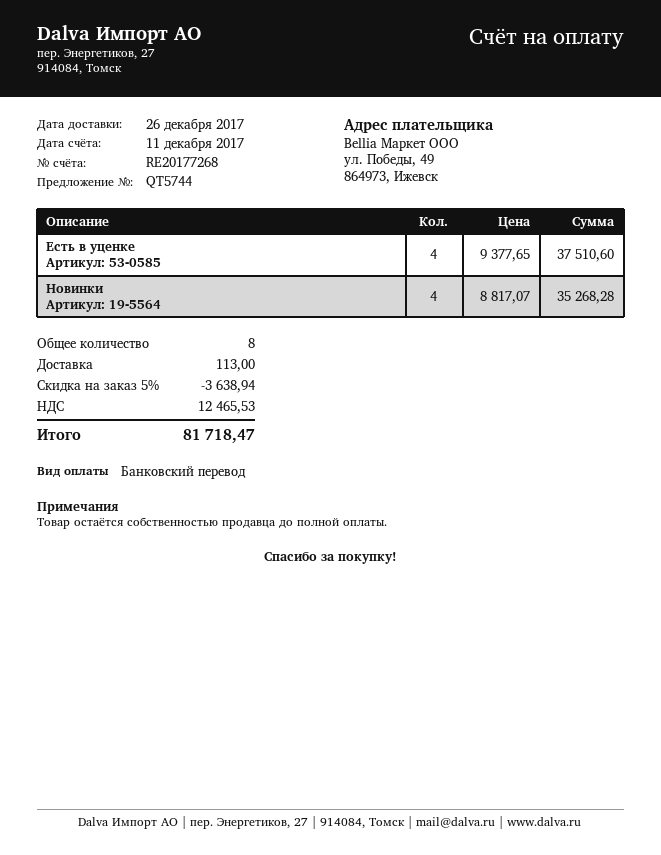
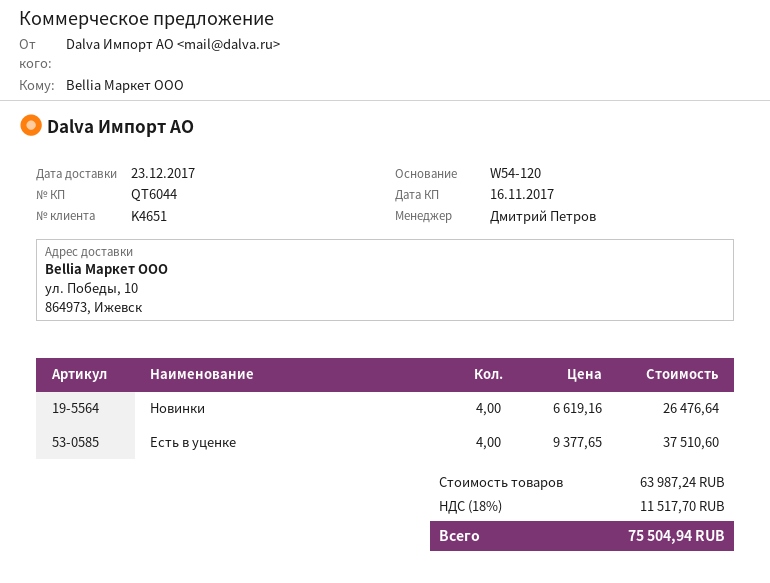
quote number: QT5744 -> QT6044
delivery date: 2017-12-26 -> 2017-12-23
Новинки: 4 x 8817.07 = 35268.28 -> 4 x 6619.16 = 26476.64
discount: 5% = 3638.94 -> none
shipping: 113.00 -> none
tax: 12465.53 -> 11517.70
total: 81718.47 -> 75504.94

